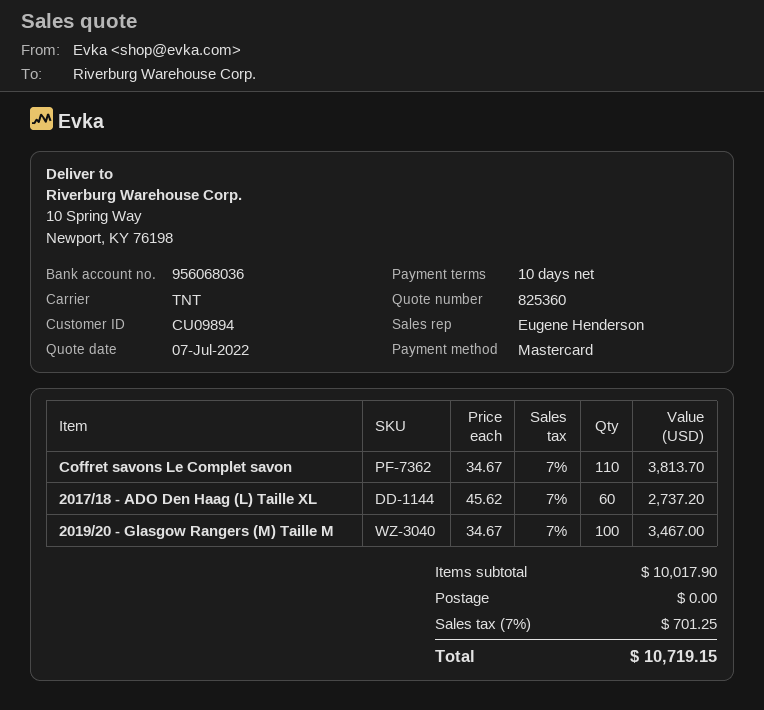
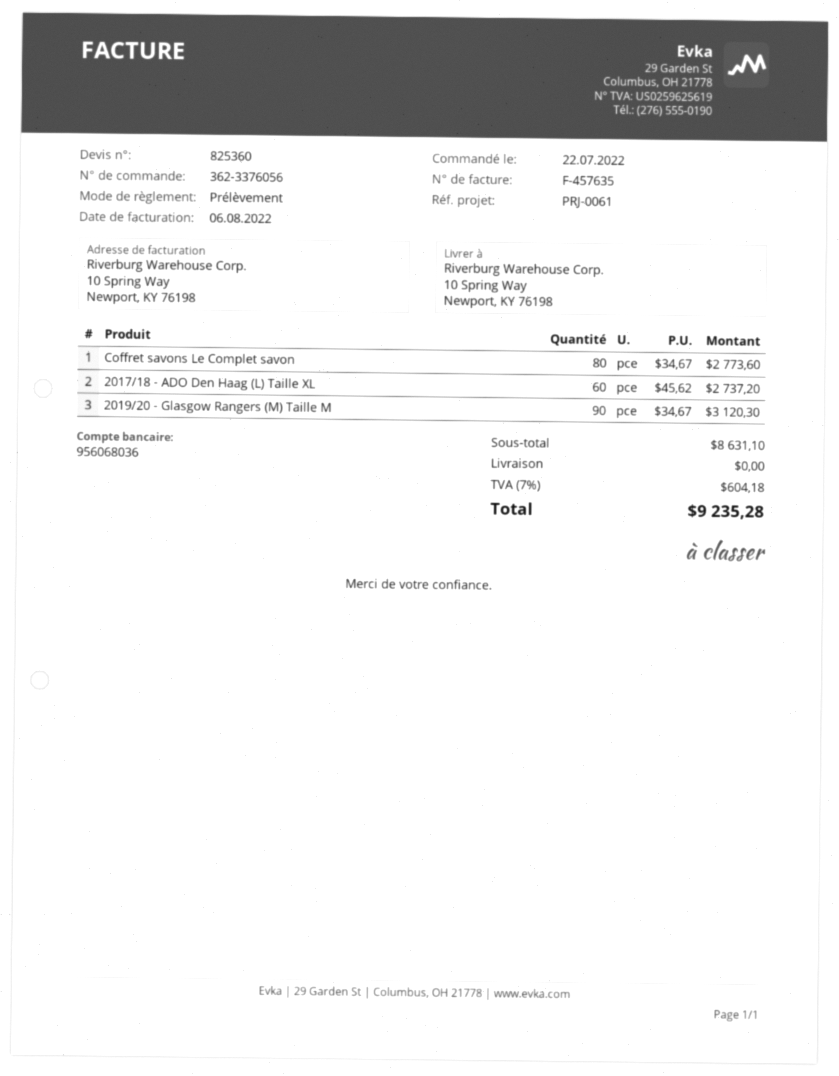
payment method: Mastercard -> direct debit
Coffret savons Le Complet savon: 110 x 34.67 = 3813.70 -> 80 x 34.67 = 2773.60
2019/20 - Glasgow Rangers (M) Taille M: 100 x 34.67 = 3467.00 -> 90 x 34.67 = 3120.30
subtotal: 10017.90 -> 8631.10
tax: 7% = 701.25 -> 7% = 604.18
total: 10719.15 -> 9235.28

